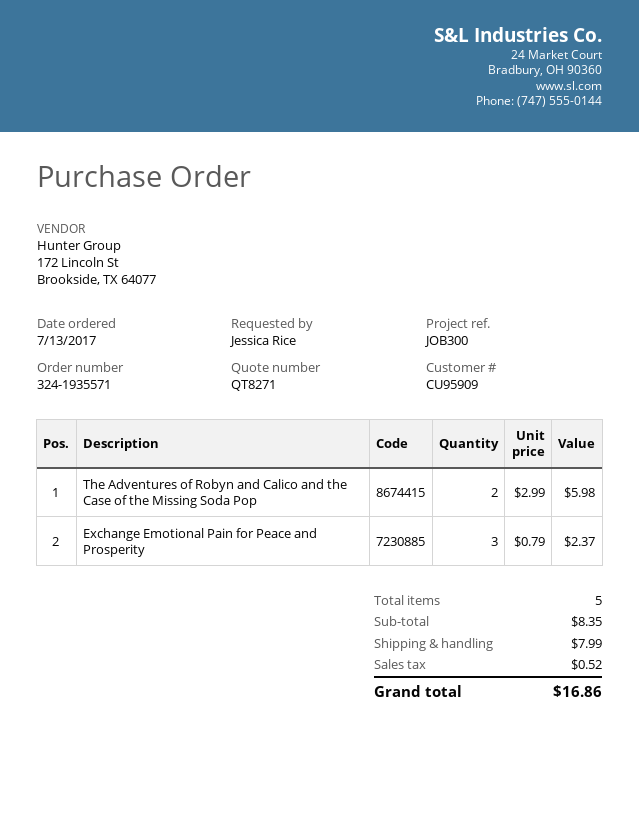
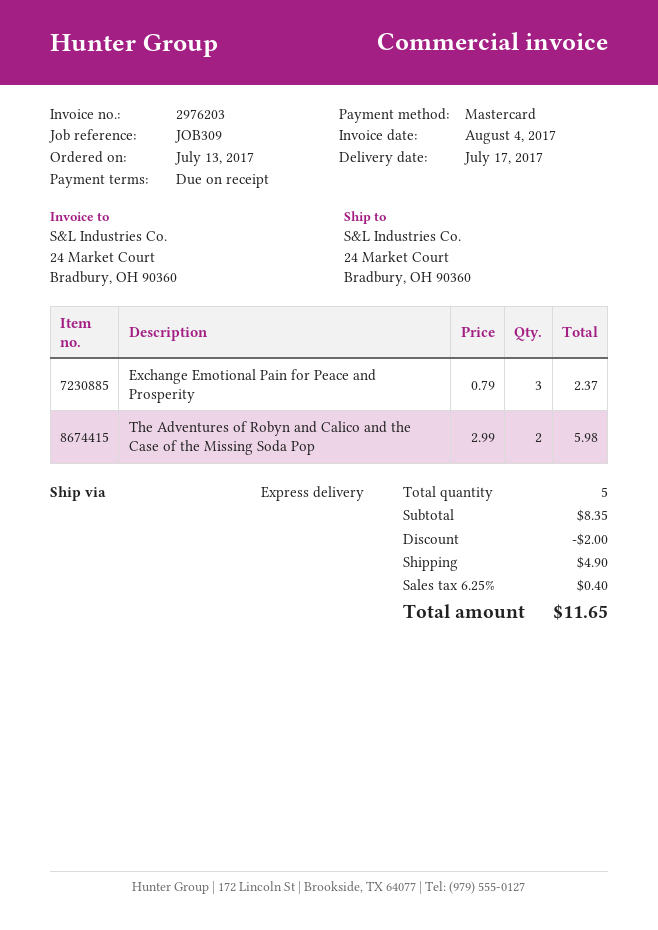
reference: JOB300 -> JOB309
discount: none -> 2.00
shipping: 7.99 -> 4.90
tax: 0.52 -> 0.40
total: 16.86 -> 11.65

